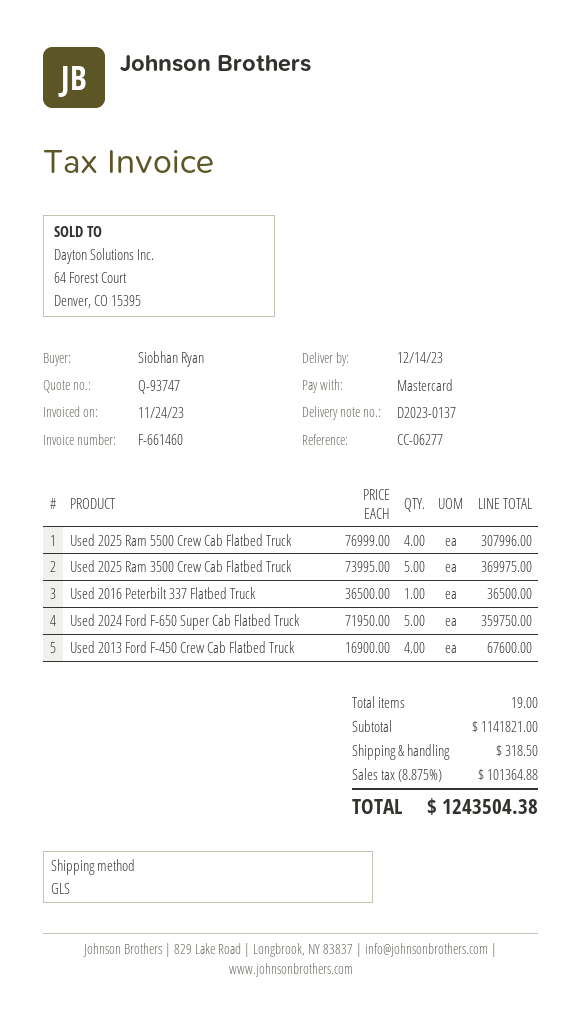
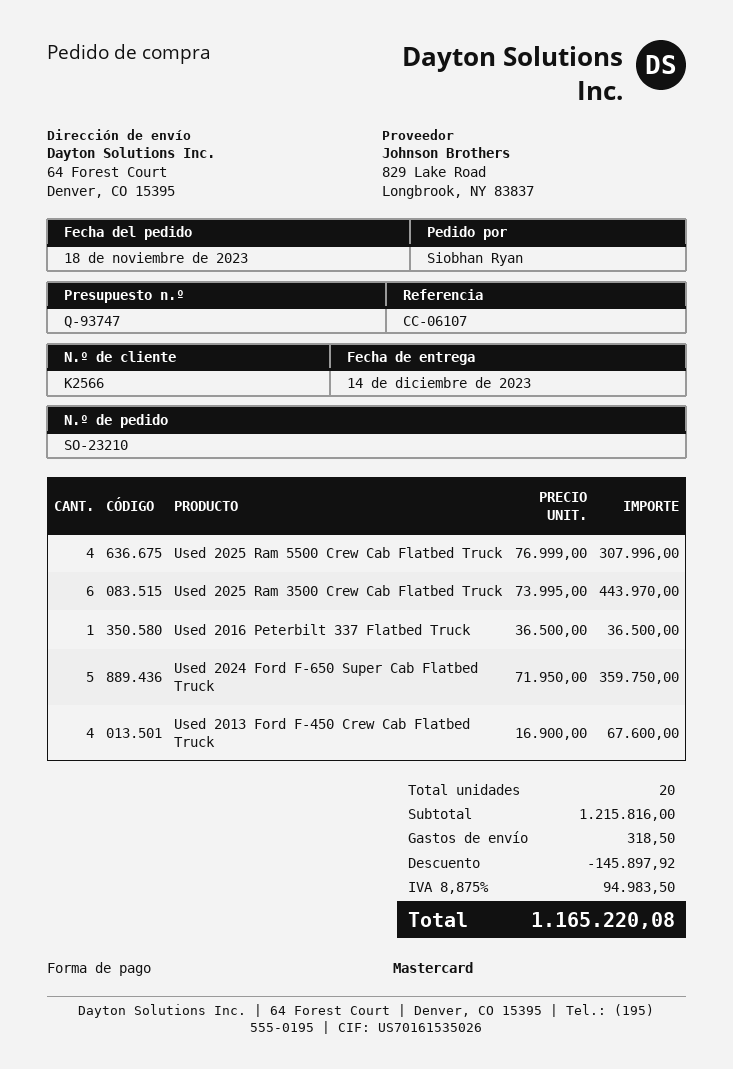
reference: CC-06277 -> CC-06107
Used 2025 Ram 3500 Crew Cab Flatbed Truck: 5 x 73995.00 = 369975.00 -> 6 x 73995.00 = 443970.00
total quantity: 19 -> 20
subtotal: 1141821.00 -> 1215816.00
discount: none -> 145897.92
tax: 8.875% = 101364.88 -> 8.875% = 94983.50
total: 1243504.38 -> 1165220.08

